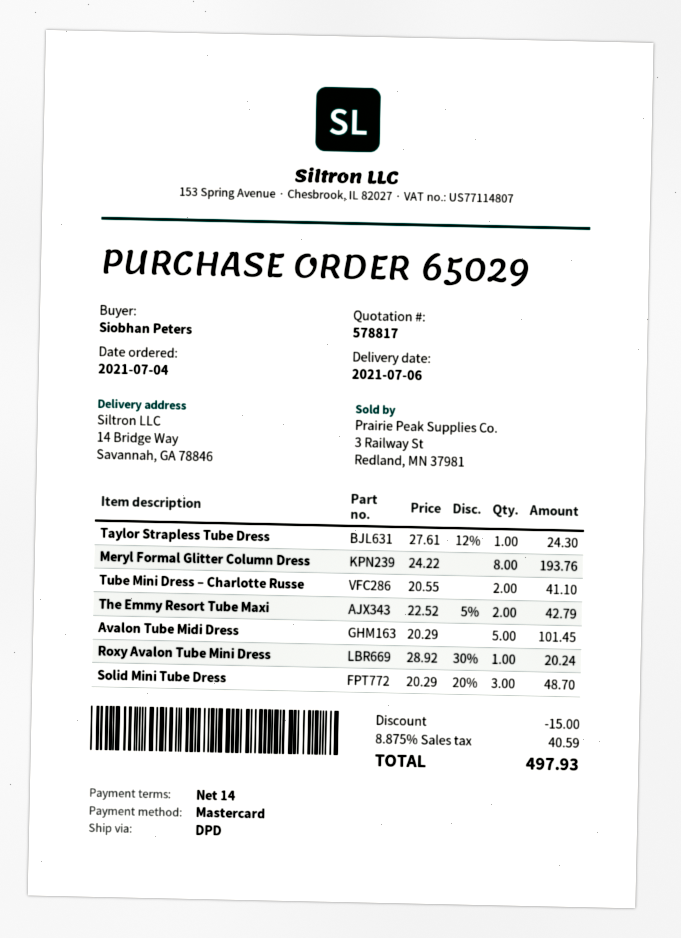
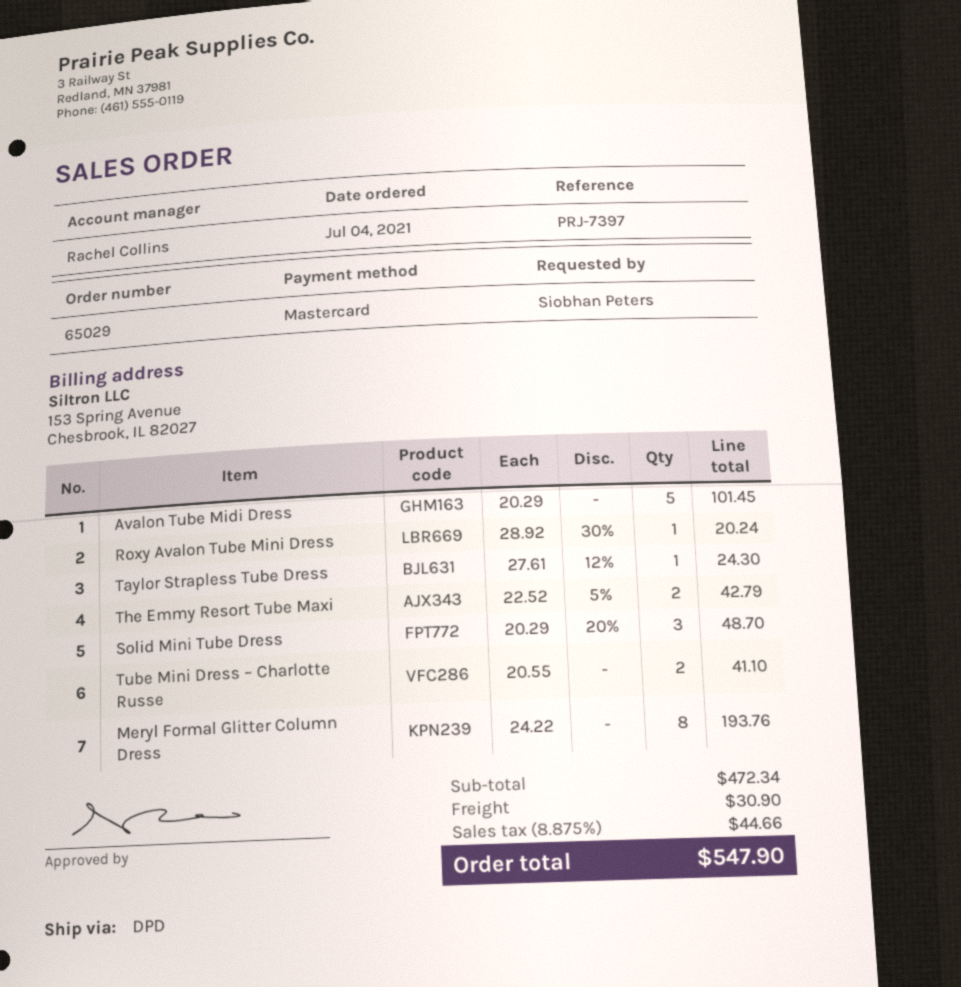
discount: 15.00 -> none
shipping: none -> 30.90
tax: 8.875% = 40.59 -> 8.875% = 44.66
total: 497.93 -> 547.90

